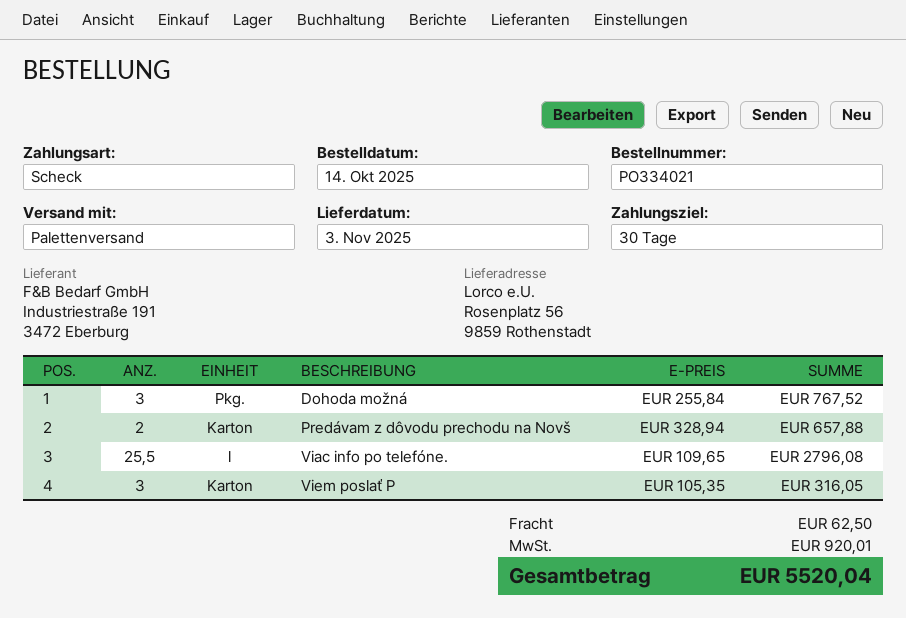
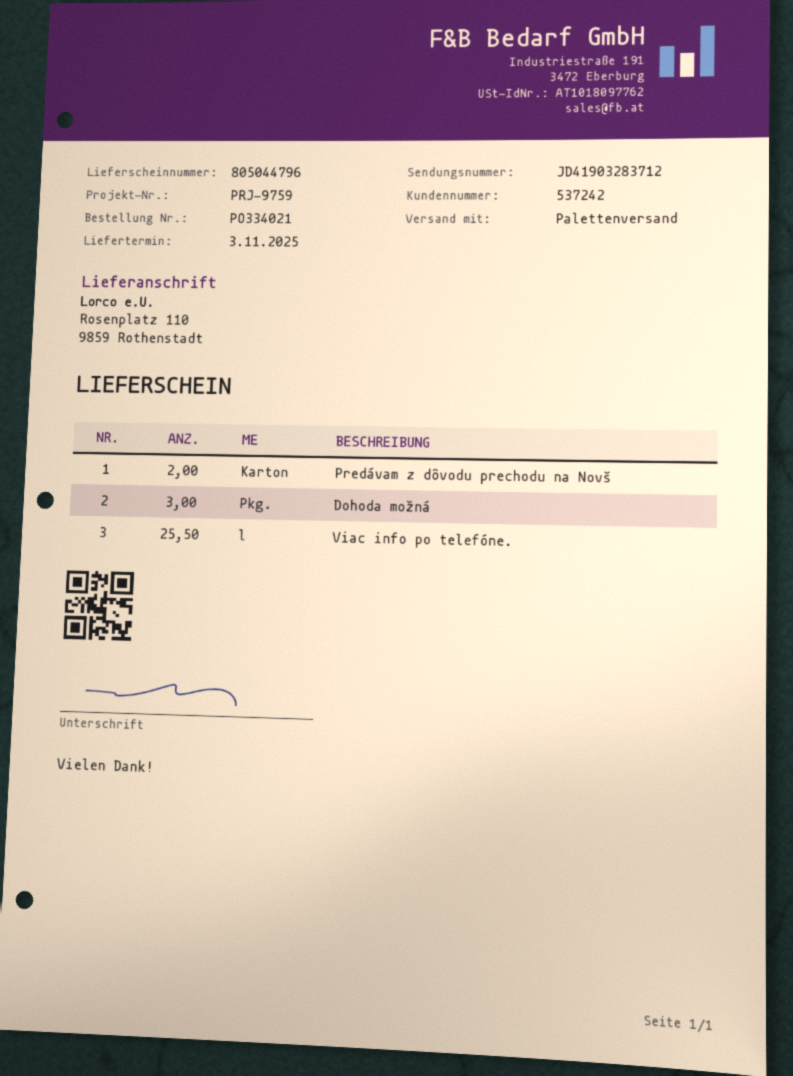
ship to: Rosenplatz 56, 9859 Rothenstadt -> Rosenplatz 110, 9859 Rothenstadt
Viem poslať P: 3 -> none

